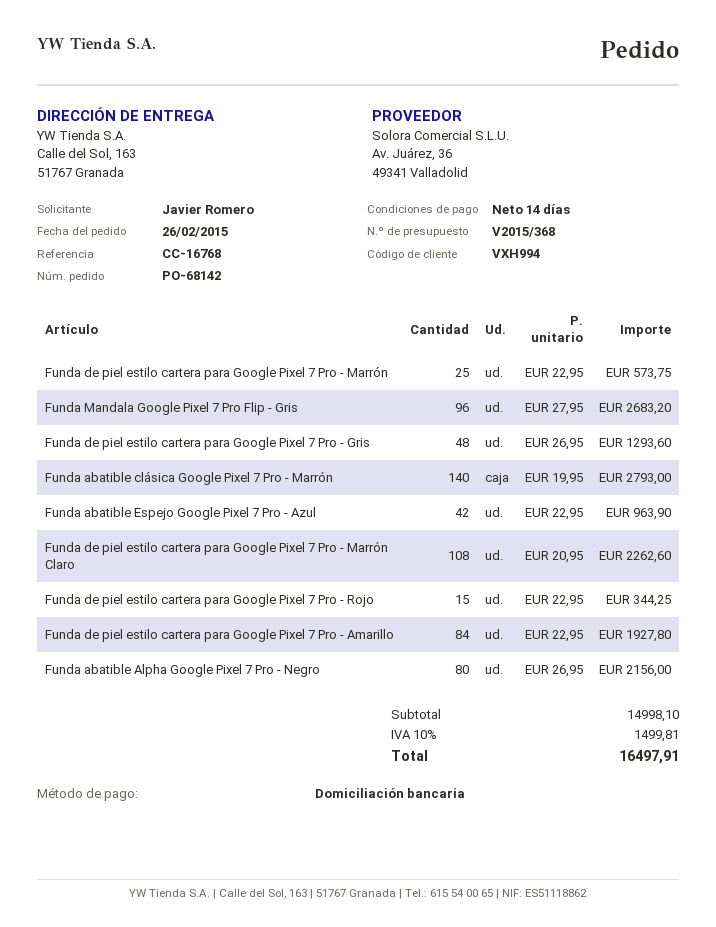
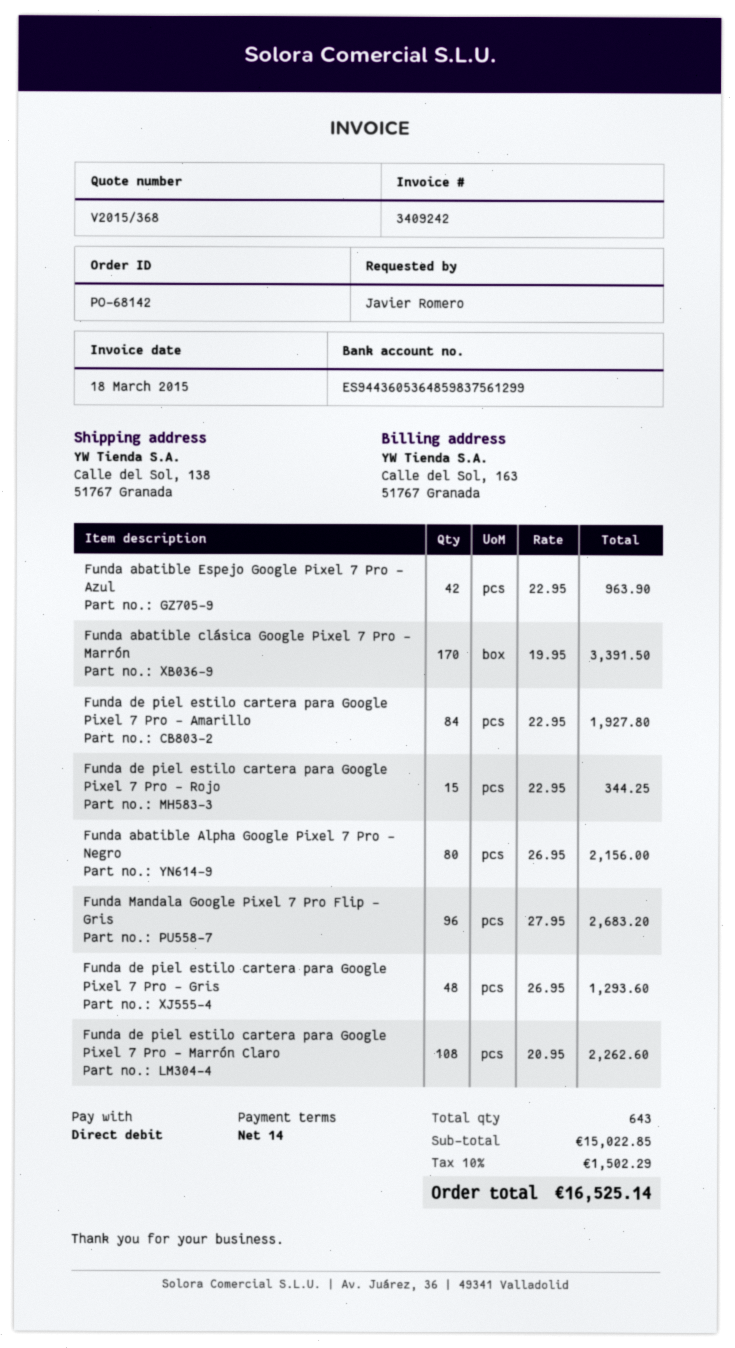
ship to: Calle del Sol, 163, 51767 Granada -> Calle del Sol, 138, 51767 Granada
Funda de piel estilo cartera para Google Pixel 7 Pro - Marrón: 25 x 22.95 = 573.75 -> none
Funda abatible clásica Google Pixel 7 Pro - Marrón: 140 x 19.95 = 2793.00 -> 170 x 19.95 = 3391.50
subtotal: 14998.10 -> 15022.85
tax: 10% = 1499.81 -> 10% = 1502.29
total: 16497.91 -> 16525.14

